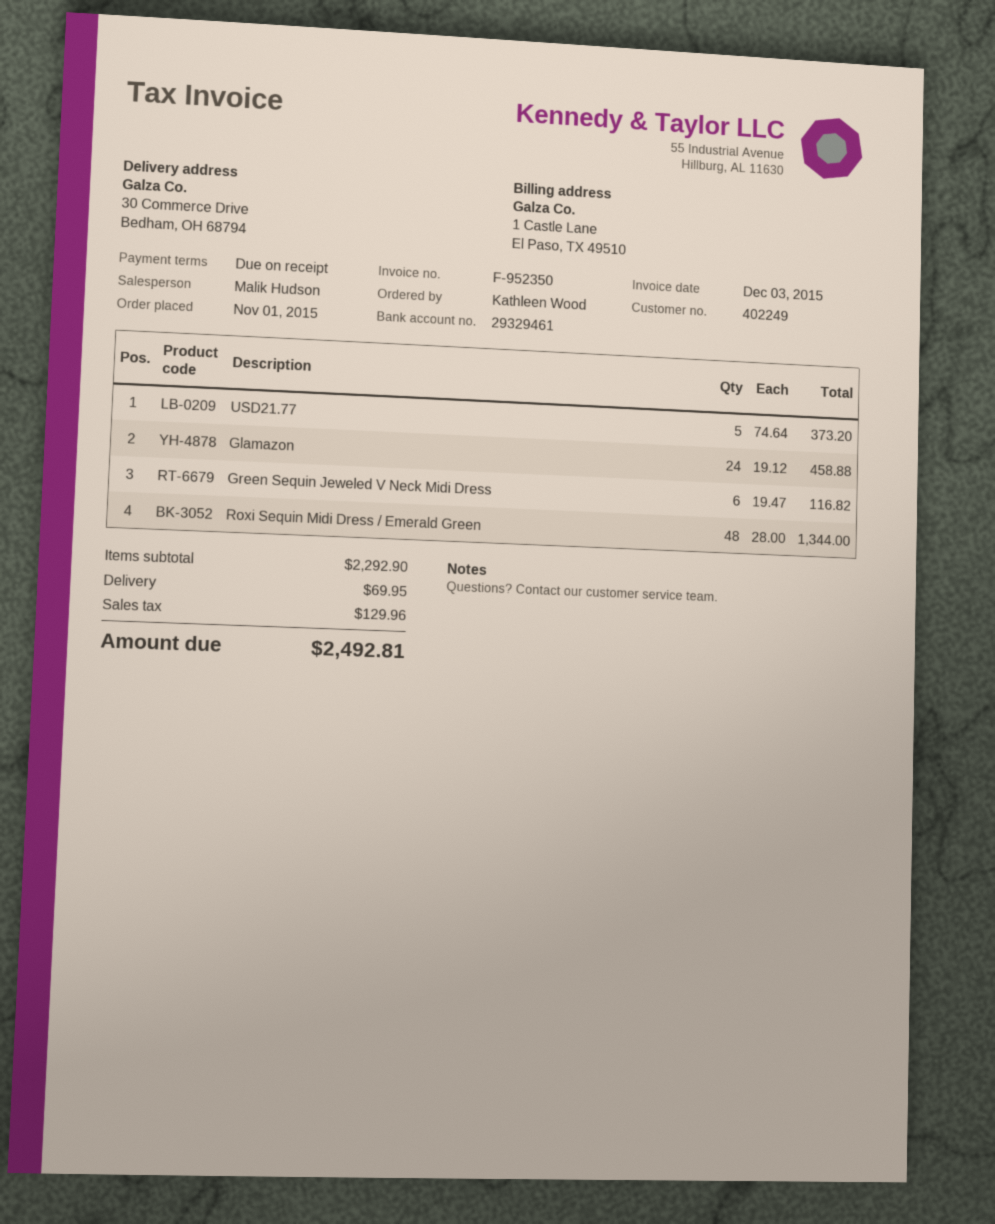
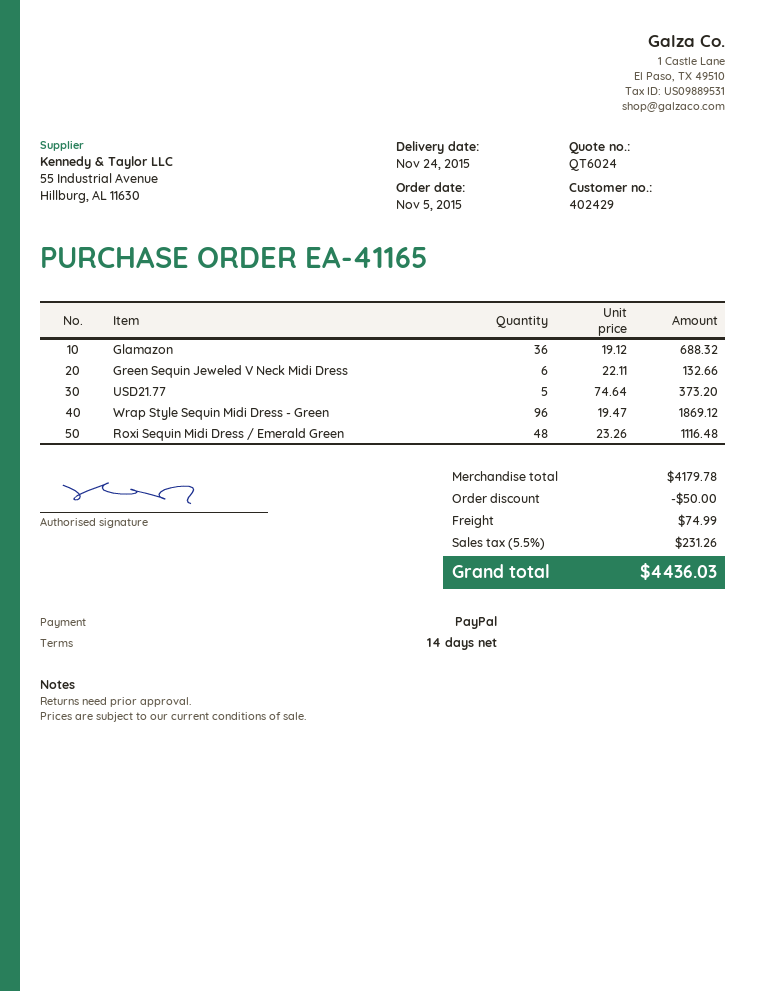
order date: 2015-11-01 -> 2015-11-05
payment terms: on receipt -> 14 days
customer number: 402249 -> 402429
Glamazon: 24 x 19.12 = 458.88 -> 36 x 19.12 = 688.32
Green Sequin Jeweled V Neck Midi Dress: 6 x 19.47 = 116.82 -> 6 x 22.11 = 132.66
Roxi Sequin Midi Dress / Emerald Green: 48 x 28.00 = 1344.00 -> 48 x 23.26 = 1116.48
Wrap Style Sequin Midi Dress - Green: none -> 96 x 19.47 = 1869.12
subtotal: 2292.90 -> 4179.78
discount: none -> 50.00
shipping: 69.95 -> 74.99
tax: 129.96 -> 231.26
total: 2492.81 -> 4436.03

